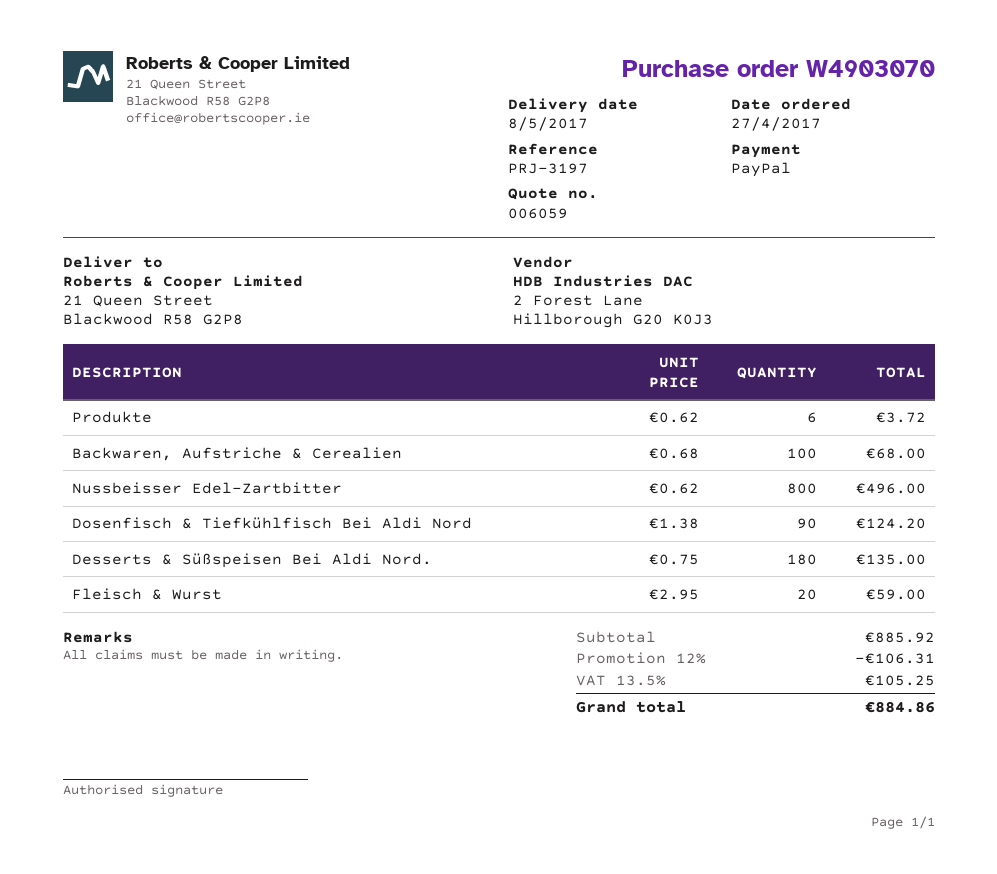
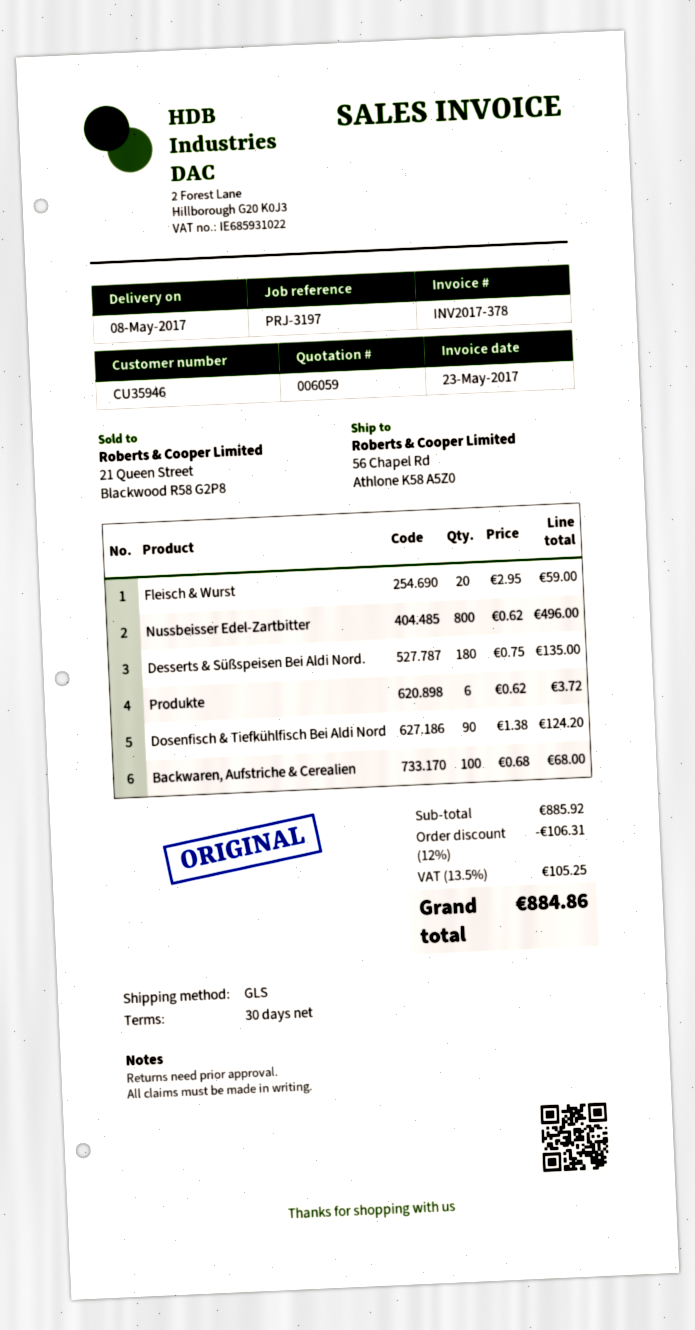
ship to: 21 Queen Street, Blackwood R58 G2P8 -> 56 Chapel Rd, Athlone K58 A5Z0

